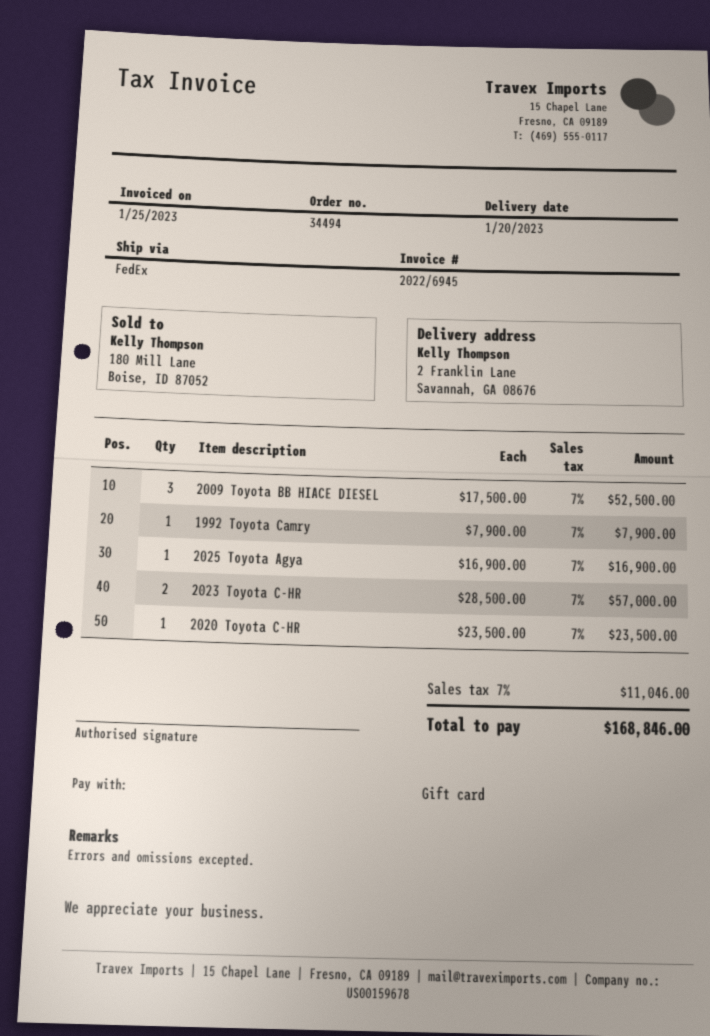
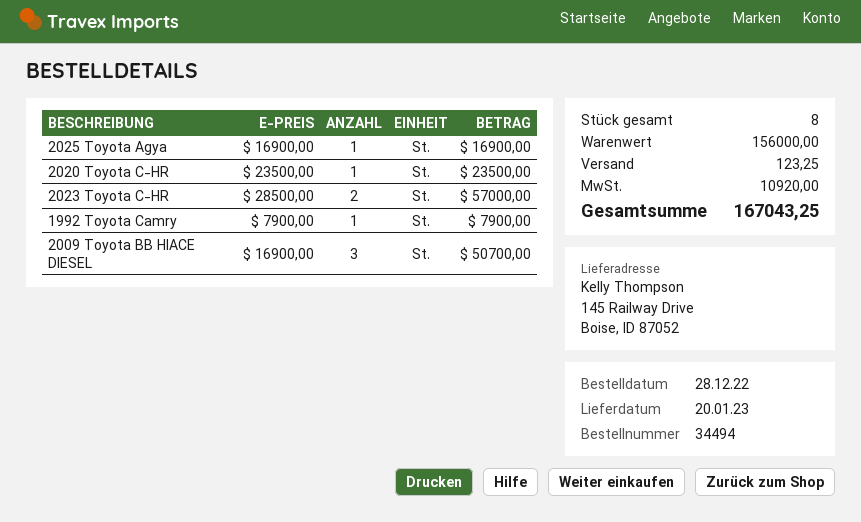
ship to: 2 Franklin Lane, Savannah, GA 08676 -> 145 Railway Drive, Boise, ID 87052
2009 Toyota BB HIACE DIESEL: 3 x 17500.00 = 52500.00 -> 3 x 16900.00 = 50700.00
shipping: none -> 123.25
tax: 11046.00 -> 10920.00
total: 168846.00 -> 167043.25

